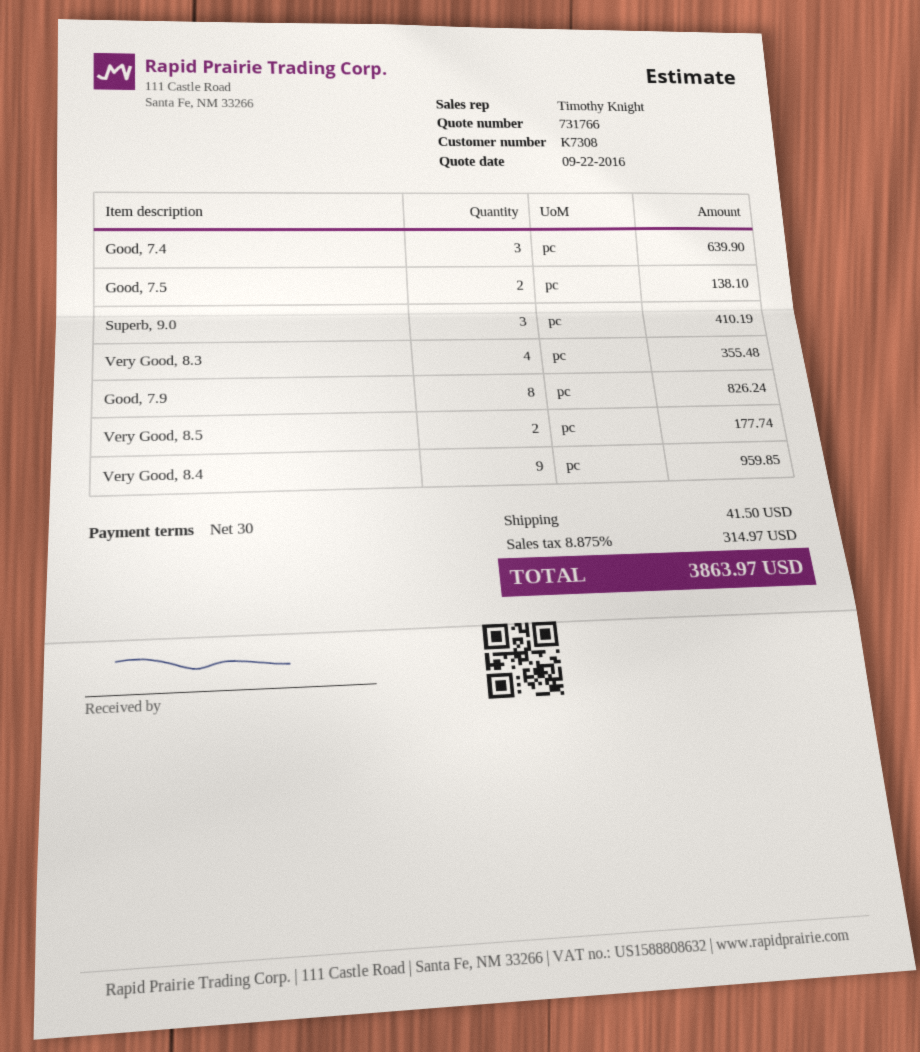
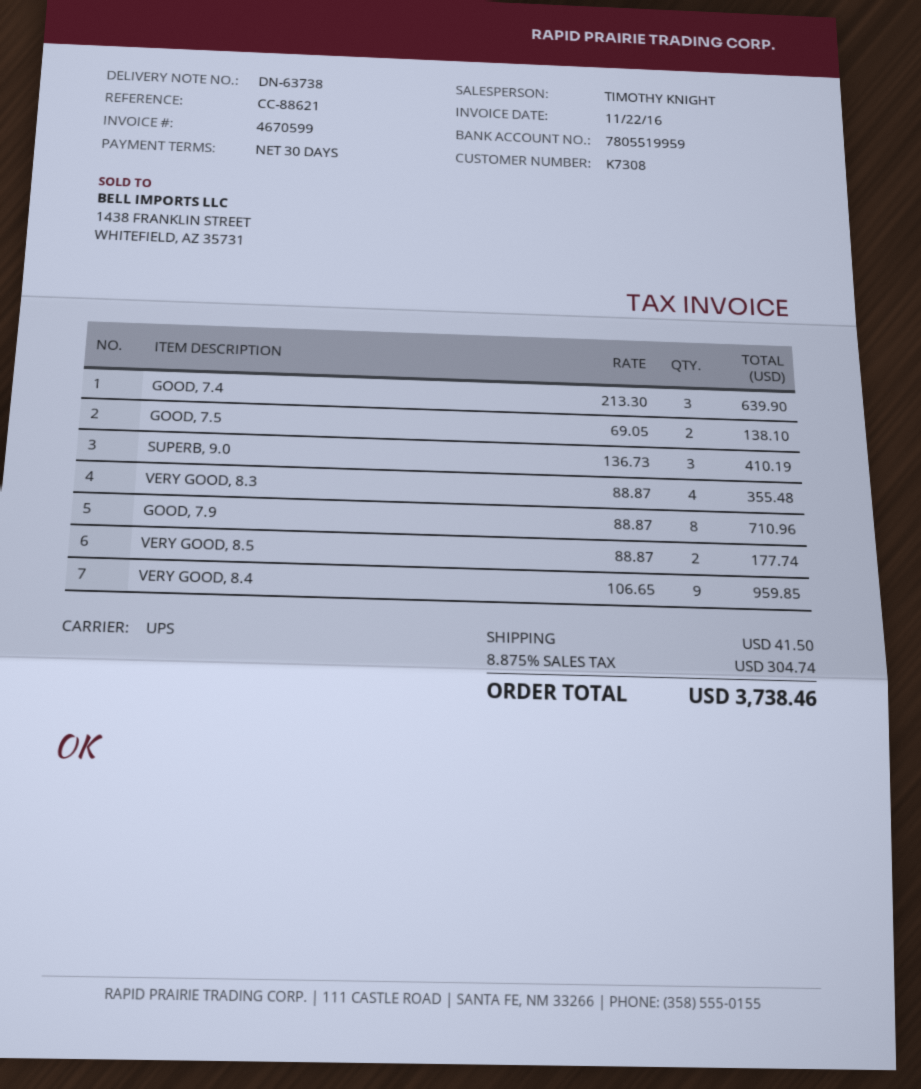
Good, 7.9: 8 for 826.24 -> 8 for 710.96
tax: 8.875% = 314.97 -> 8.875% = 304.74
total: 3863.97 -> 3738.46

